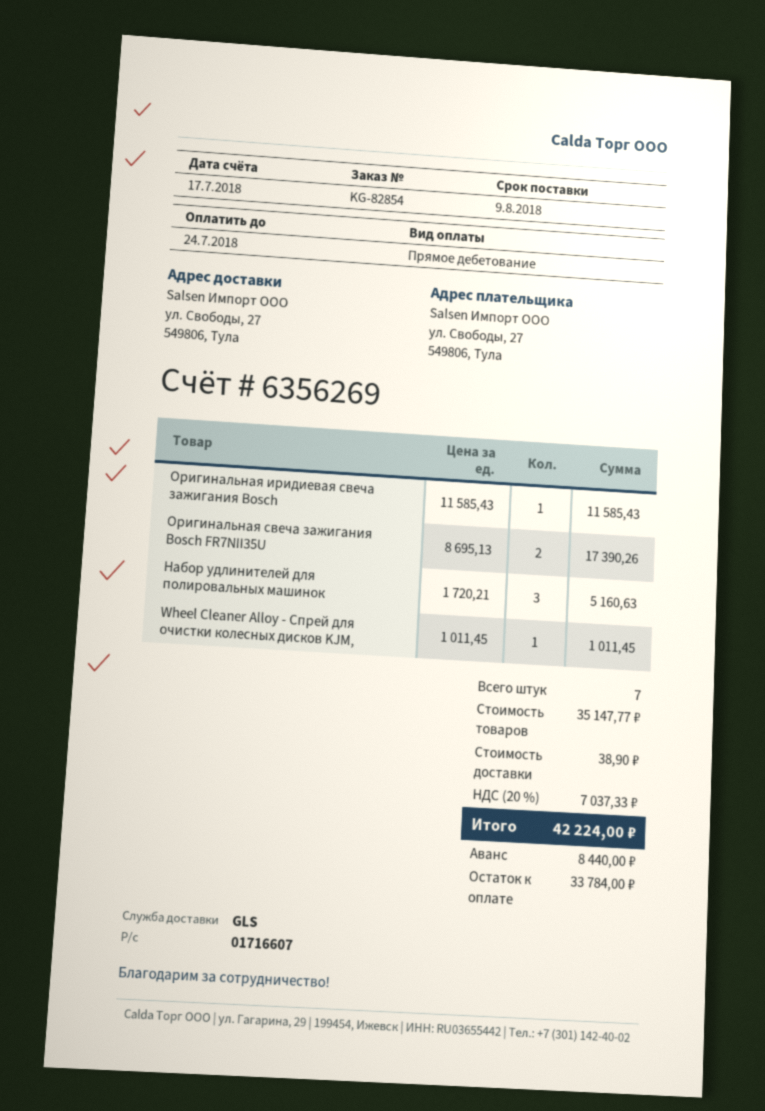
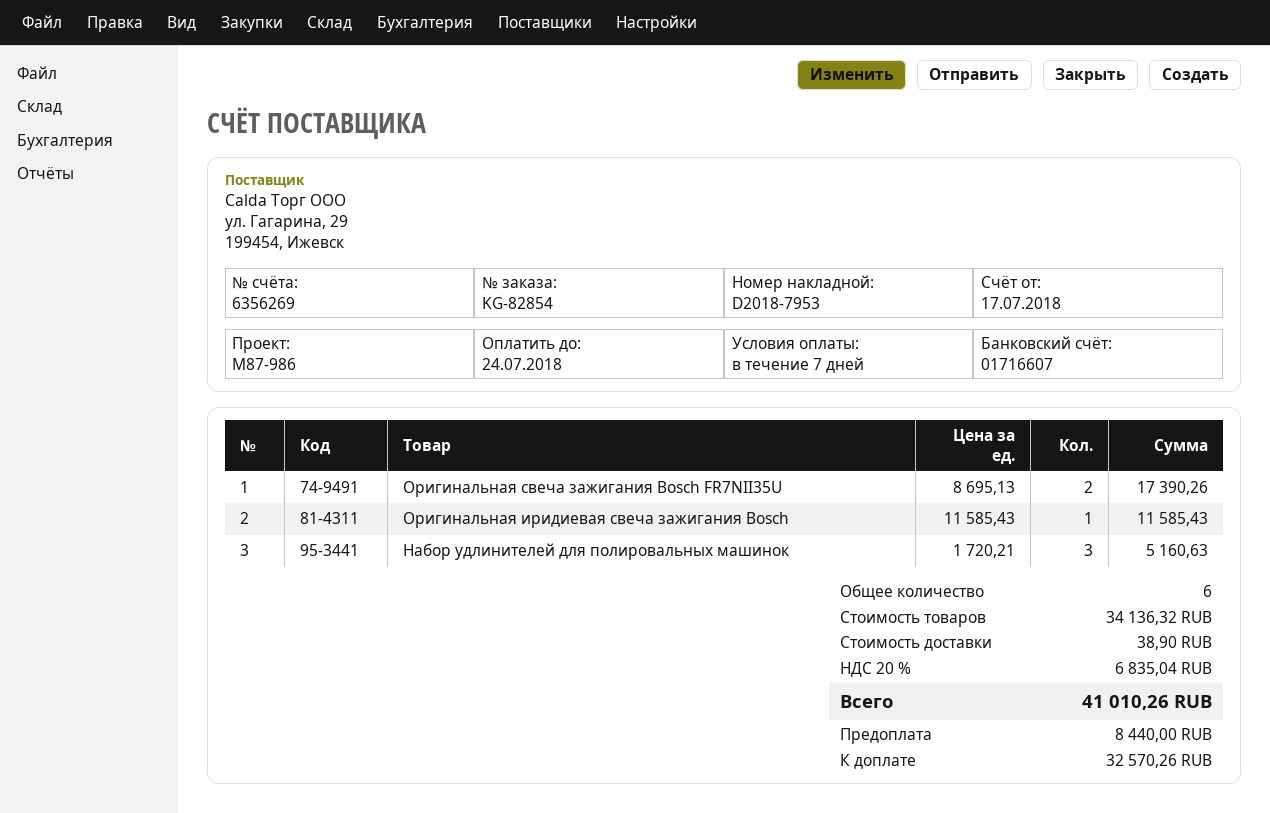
Wheel Cleaner Alloy - Спрей для очистки колесных дисков KJM,: 1 x 1011.45 = 1011.45 -> none
total quantity: 7 -> 6
subtotal: 35147.77 -> 34136.32
tax: 20% = 7037.33 -> 20% = 6835.04
total: 42224.00 -> 41010.26
balance: 33784.00 -> 32570.26

